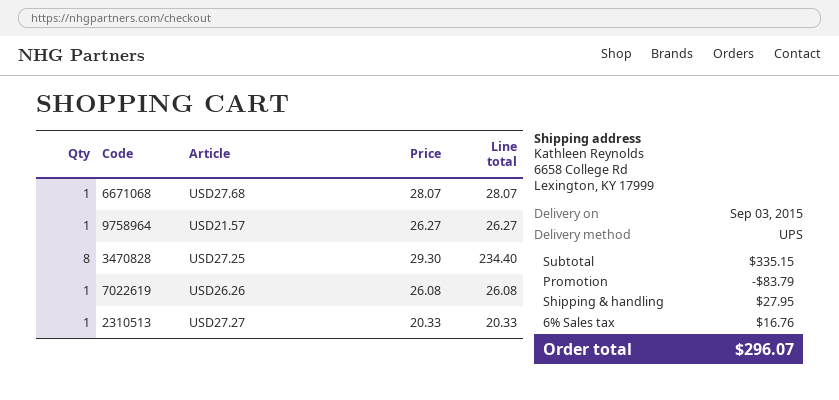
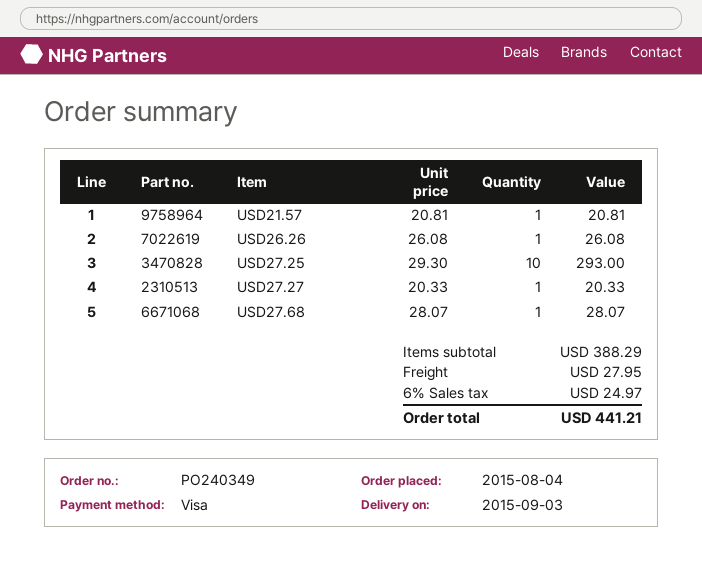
USD21.57: 1 x 26.27 = 26.27 -> 1 x 20.81 = 20.81
USD27.25: 8 x 29.30 = 234.40 -> 10 x 29.30 = 293.00
subtotal: 335.15 -> 388.29
discount: 83.79 -> none
tax: 6% = 16.76 -> 6% = 24.97
total: 296.07 -> 441.21

